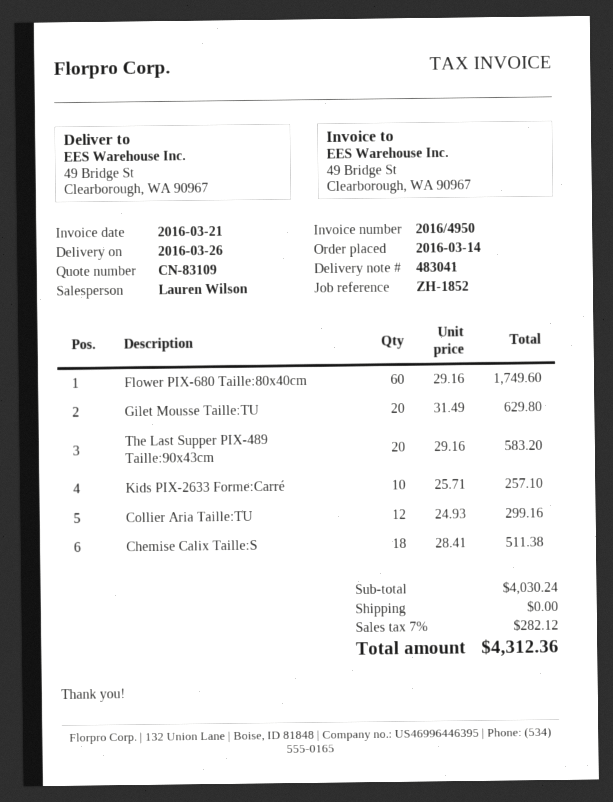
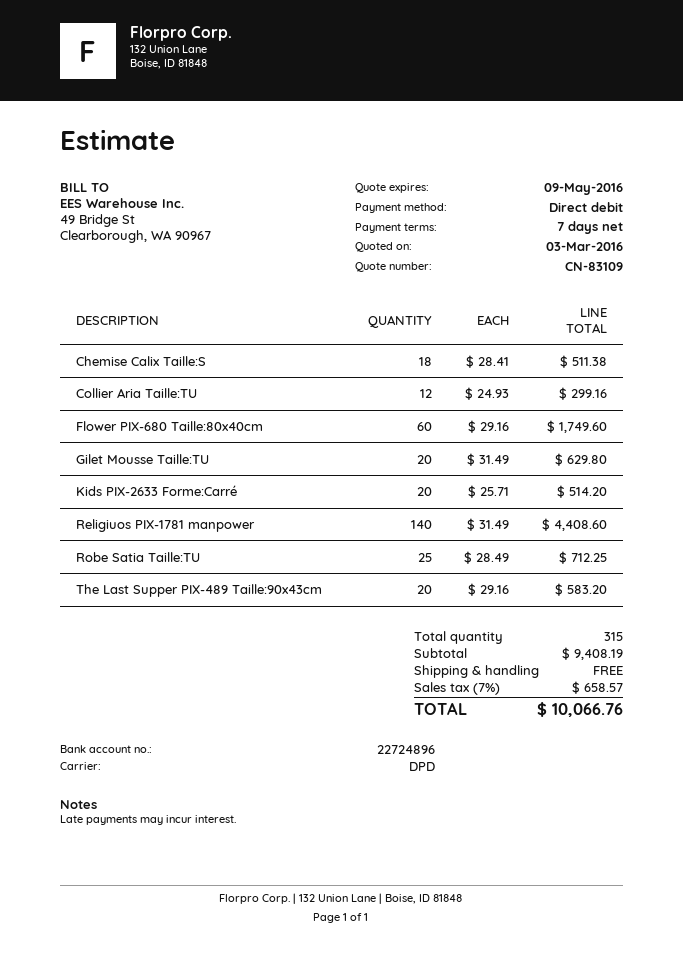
Kids PIX-2633 Forme:Carré: 10 x 25.71 = 257.10 -> 20 x 25.71 = 514.20
Religiuos PIX-1781 manpower: none -> 140 x 31.49 = 4408.60
Robe Satia Taille:TU: none -> 25 x 28.49 = 712.25
subtotal: 4030.24 -> 9408.19
tax: 7% = 282.12 -> 7% = 658.57
total: 4312.36 -> 10066.76

